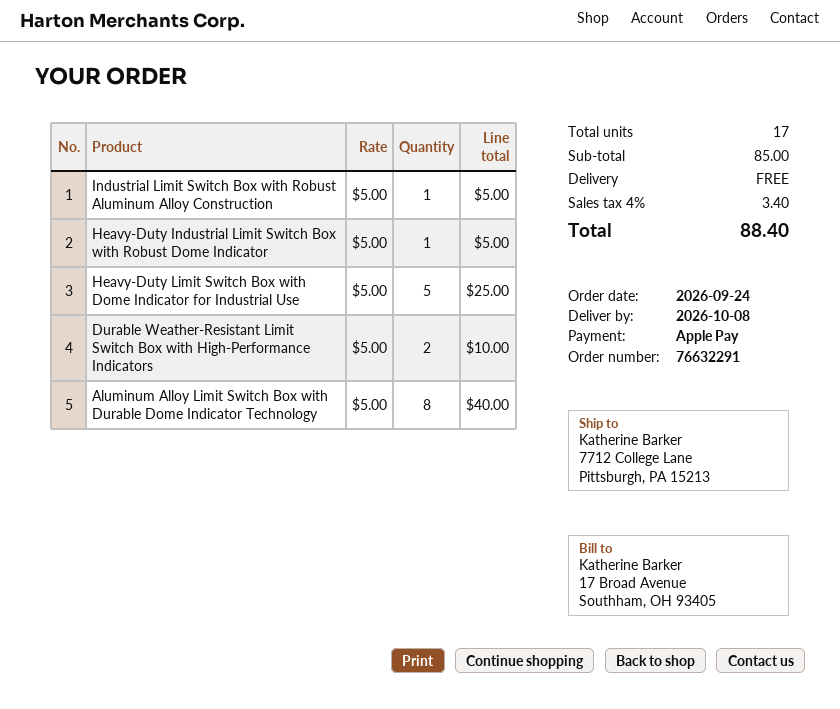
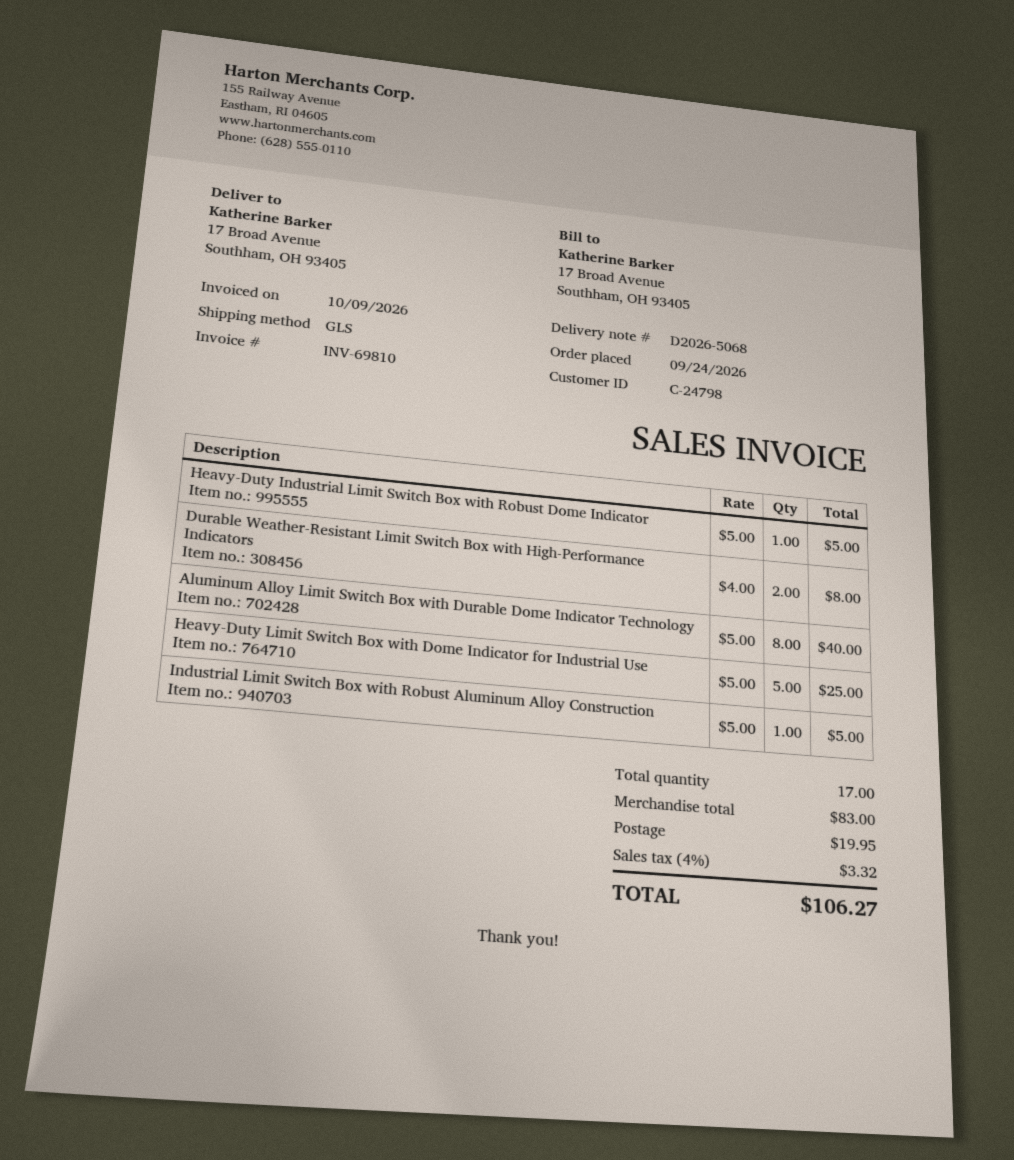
ship to: 7712 College Lane, Pittsburgh, PA 15213 -> 17 Broad Avenue, Southham, OH 93405
Durable Weather-Resistant Limit Switch Box with High-Performance Indicators: 2 x 5.00 = 10.00 -> 2 x 4.00 = 8.00
subtotal: 85.00 -> 83.00
shipping: 0.00 -> 19.95
tax: 4% = 3.40 -> 4% = 3.32
total: 88.40 -> 106.27

